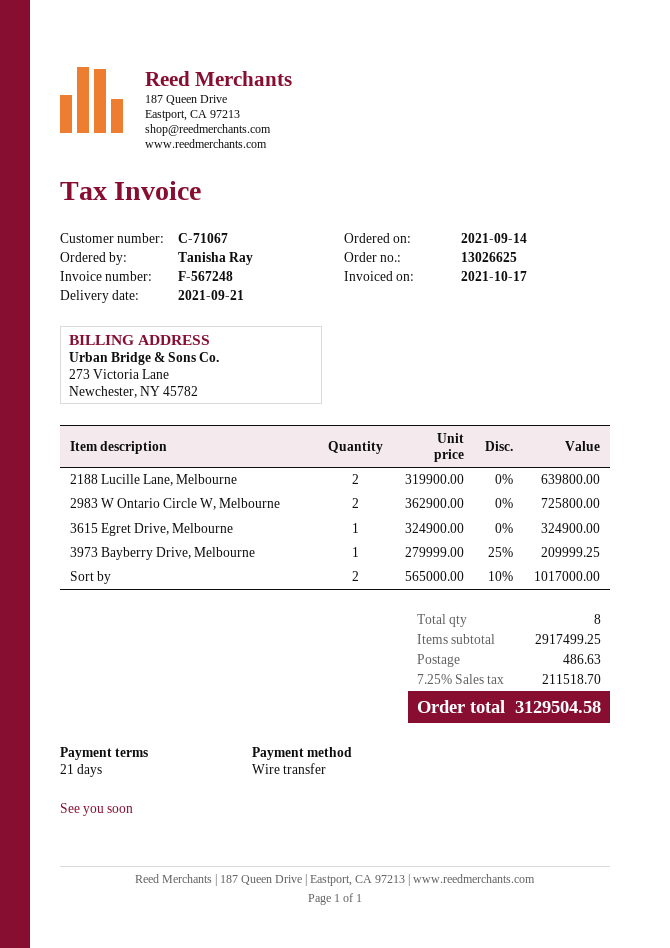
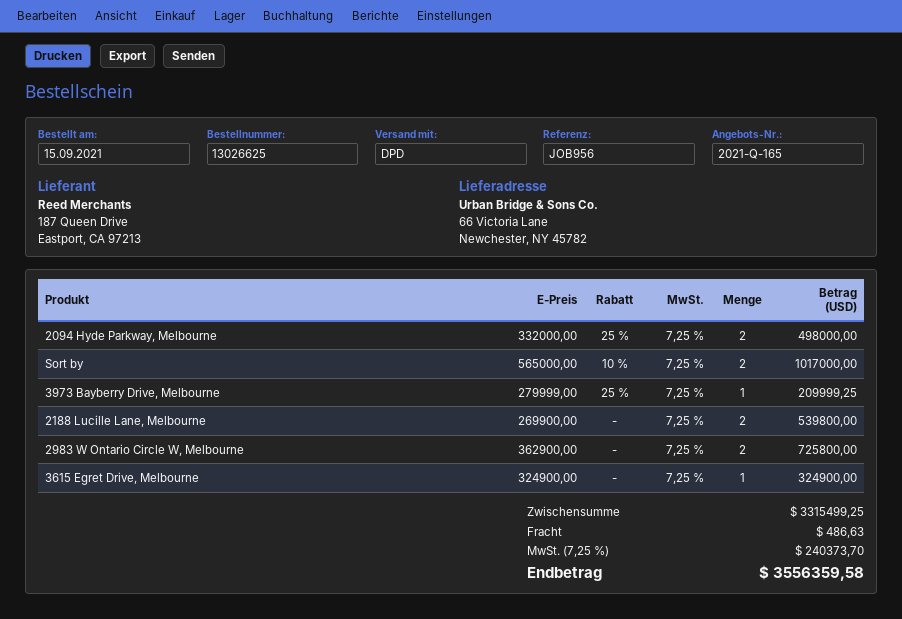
order date: 2021-09-14 -> 2021-09-15
2188 Lucille Lane, Melbourne: 2 x 319900.00 = 639800.00 -> 2 x 269900.00 = 539800.00
2094 Hyde Parkway, Melbourne: none -> 2 x 332000.00 - 25% = 498000.00
subtotal: 2917499.25 -> 3315499.25
tax: 7.25% = 211518.70 -> 7.25% = 240373.70
total: 3129504.58 -> 3556359.58

